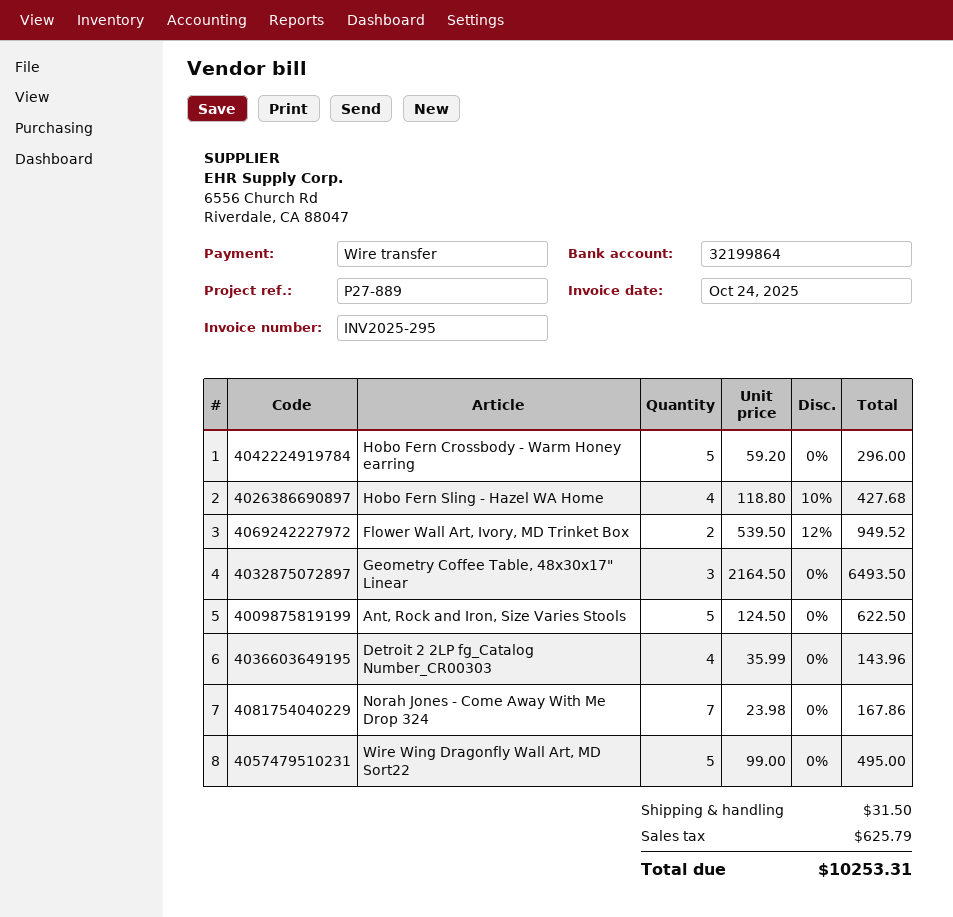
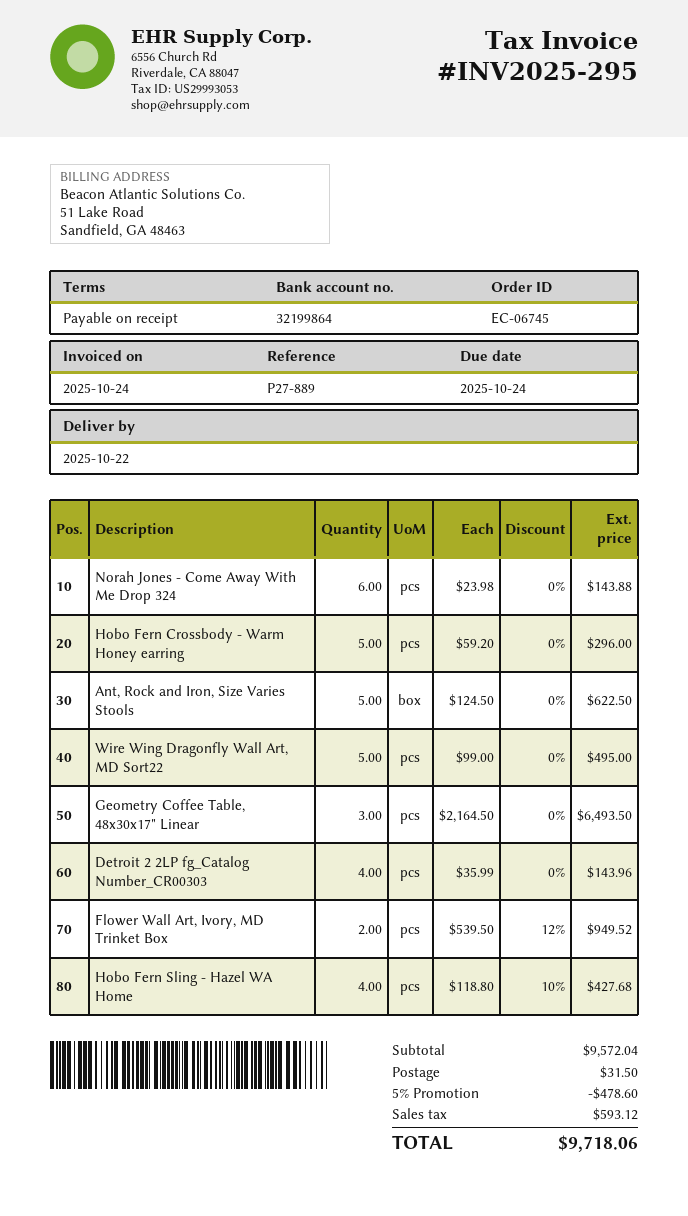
Norah Jones - Come Away With Me Drop 324: 7 x 23.98 = 167.86 -> 6 x 23.98 = 143.88
discount: none -> 5% = 478.60
tax: 625.79 -> 593.12
total: 10253.31 -> 9718.06

